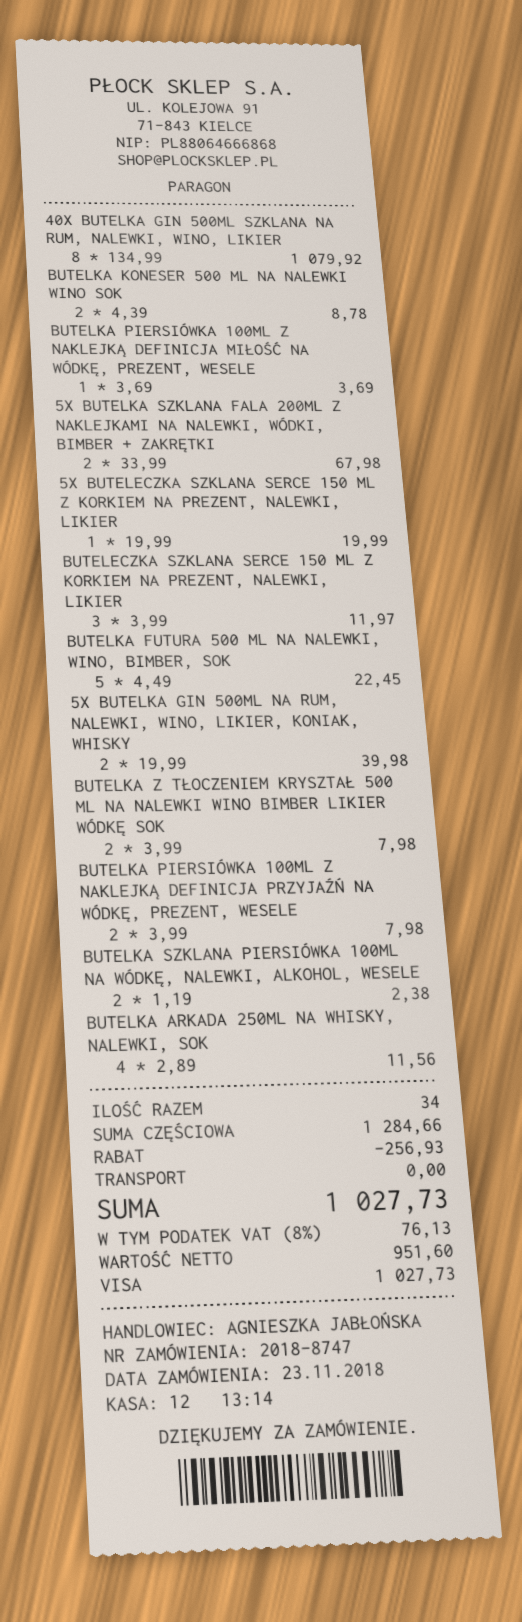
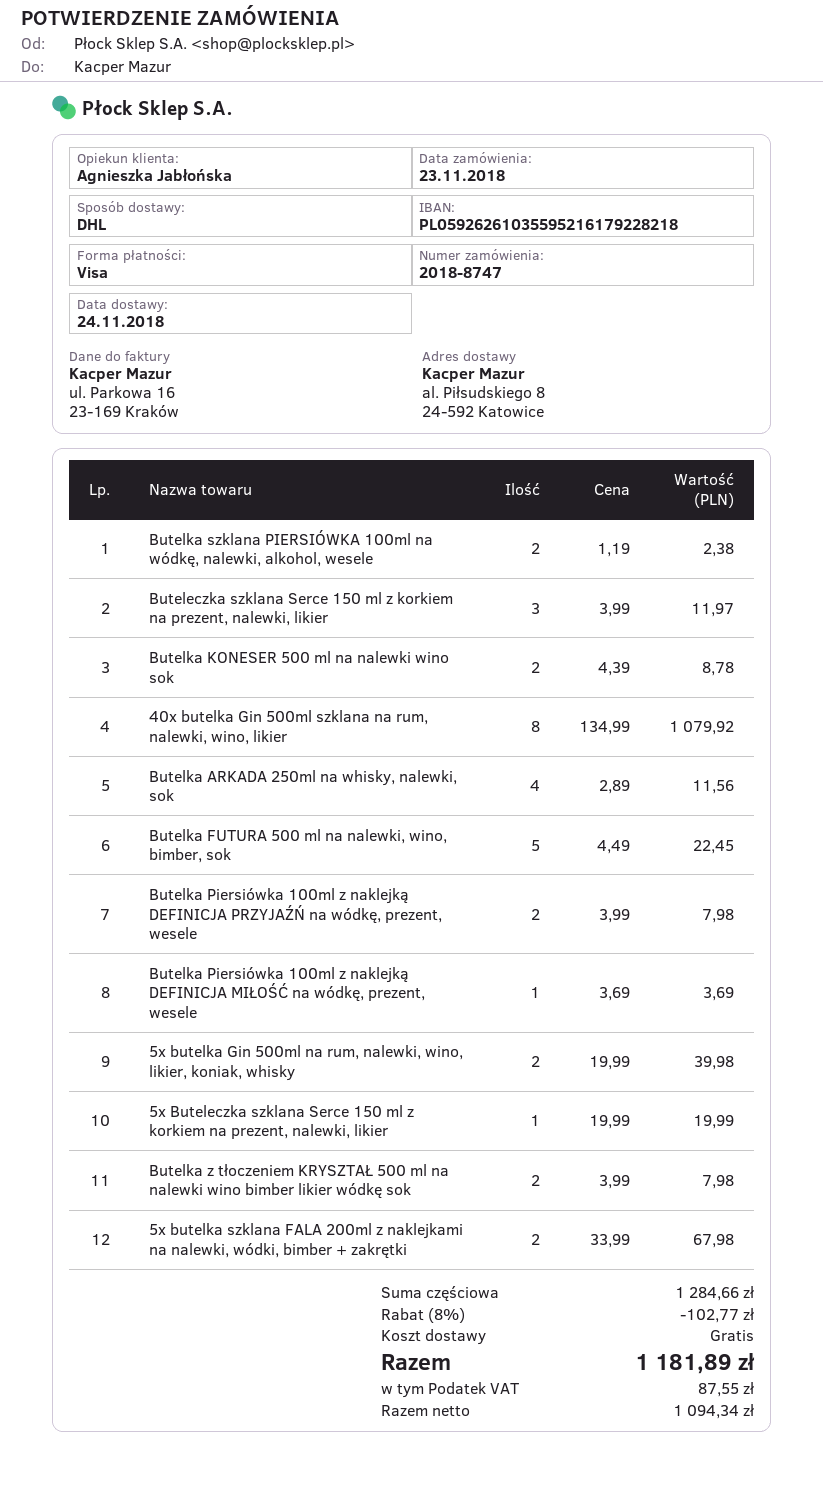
discount: 256.93 -> 102.77
net: 951.60 -> 1094.34
tax: 76.13 -> 87.55
total: 1027.73 -> 1181.89

